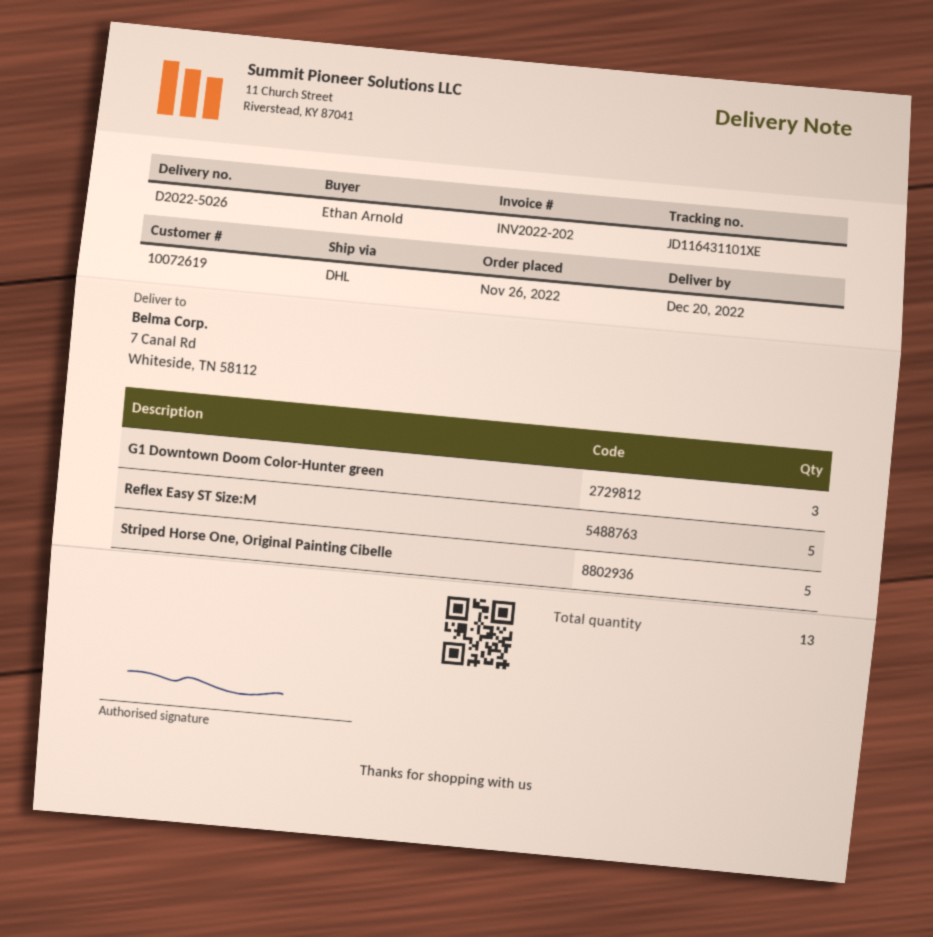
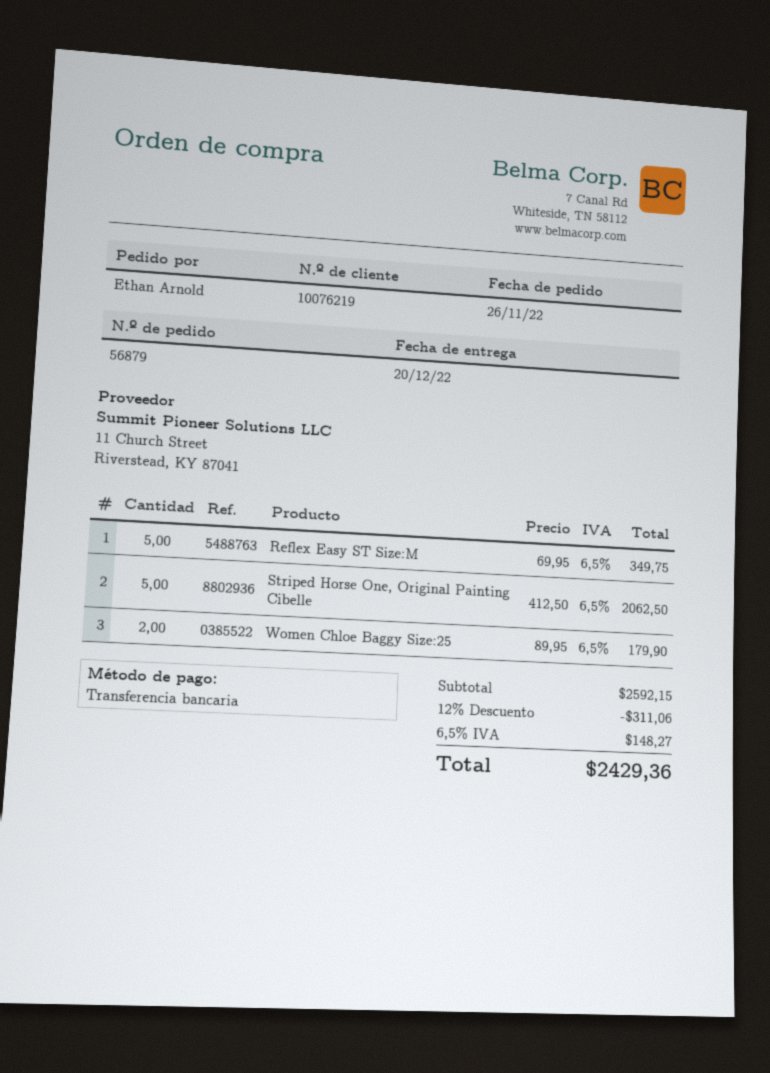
customer number: 10072619 -> 10076219
G1 Downtown Doom Color-Hunter green: 3 -> none
Women Chloe Baggy Size:25: none -> 2

